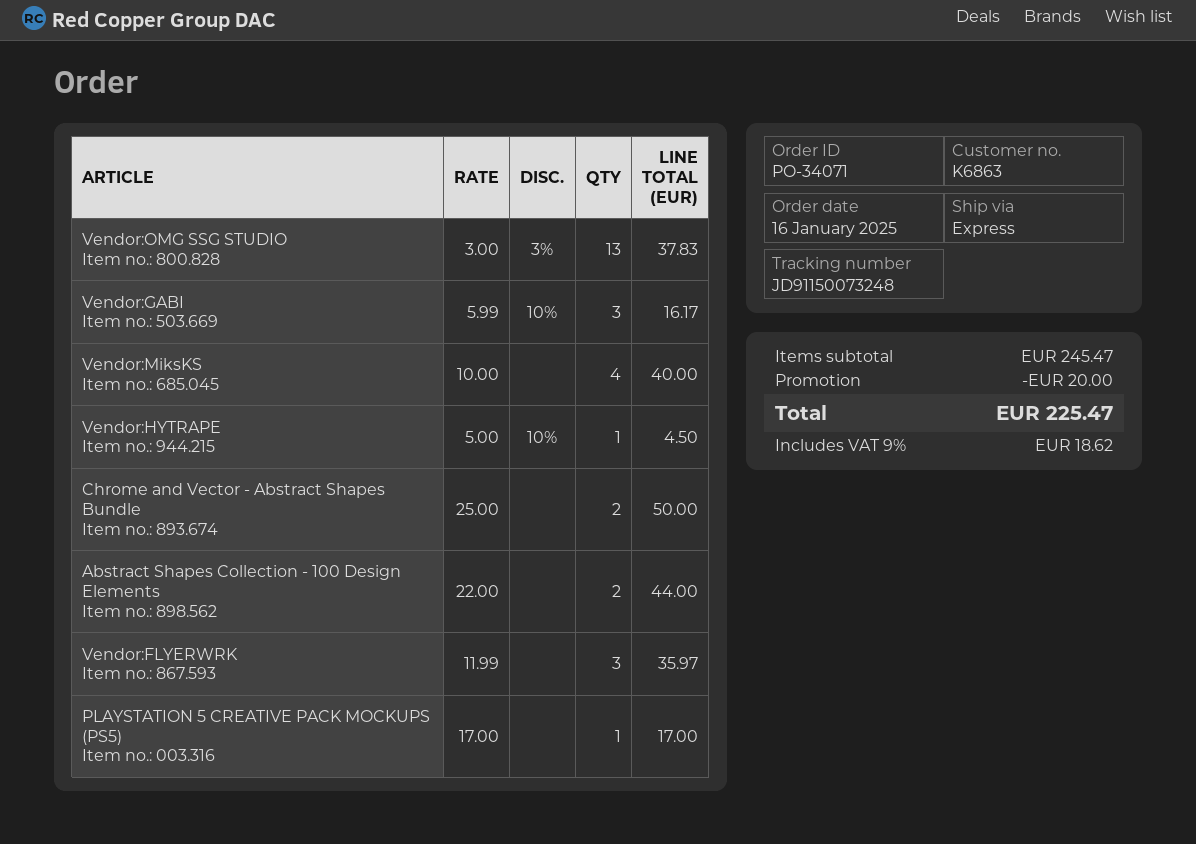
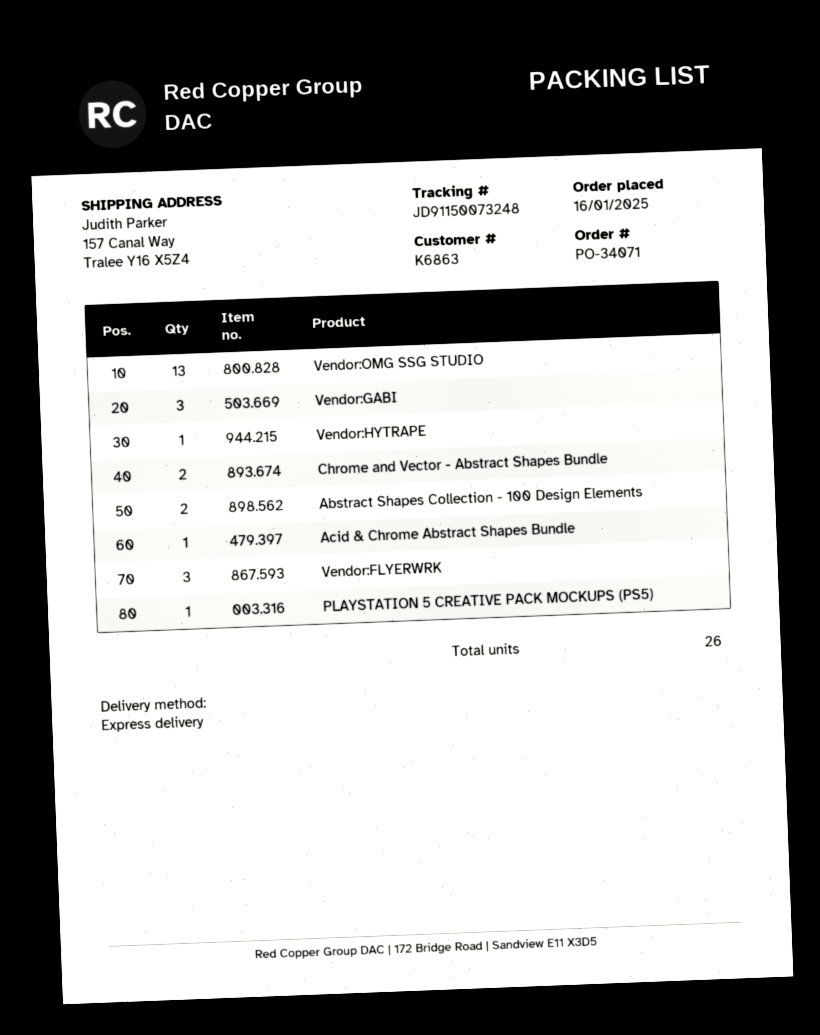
Vendor:MiksKS: 4 -> none
Acid & Chrome Abstract Shapes Bundle: none -> 1

